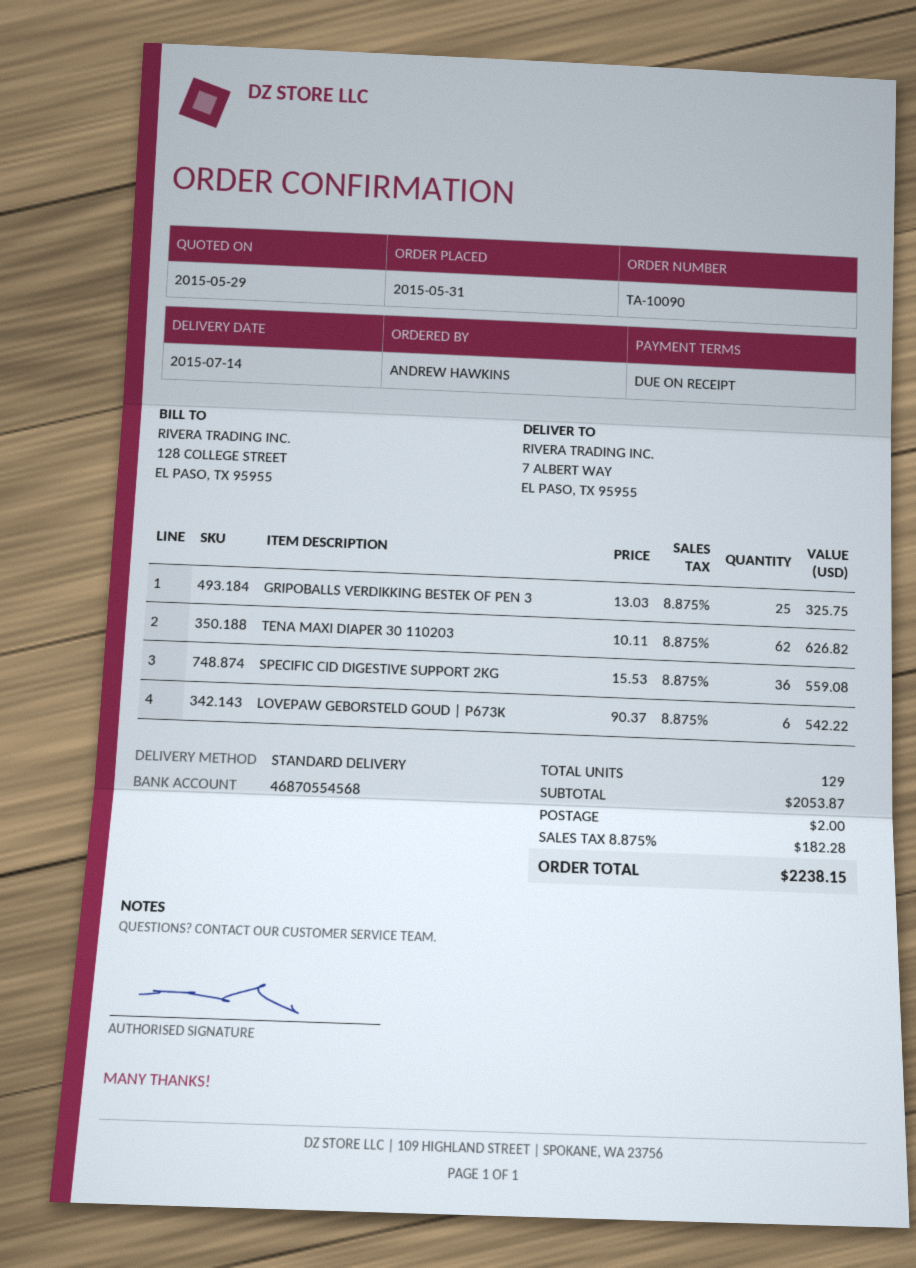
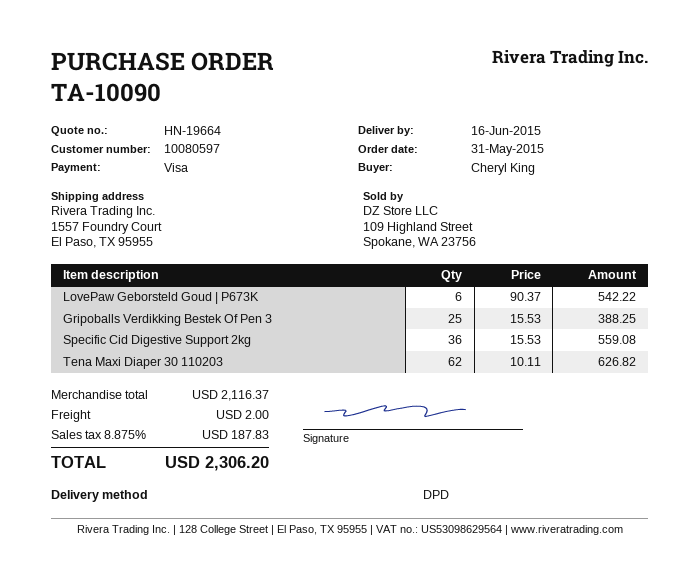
delivery date: 2015-07-14 -> 2015-06-16
ordered by: ANDREW HAWKINS -> Cheryl King
shipping method: standard -> DPD
ship to: 7 ALBERT WAY, EL PASO, TX 95955 -> 1557 Foundry Court, El Paso, TX 95955
GRIPOBALLS VERDIKKING BESTEK OF PEN 3: 25 x 13.03 = 325.75 -> 25 x 15.53 = 388.25
subtotal: 2053.87 -> 2116.37
tax: 8.875% = 182.28 -> 8.875% = 187.83
total: 2238.15 -> 2306.20

